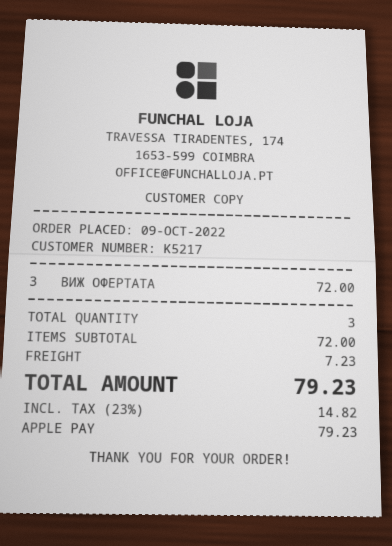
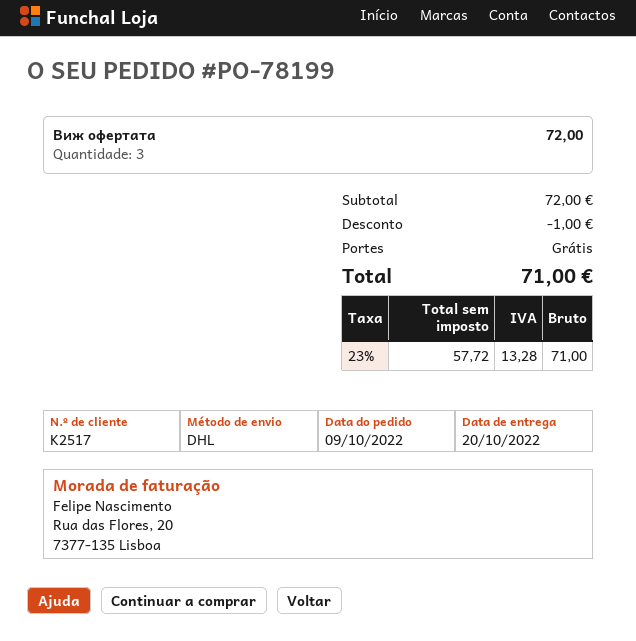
customer number: K5217 -> K2517
discount: none -> 1.00
shipping: 7.23 -> 0.00
tax: 23% = 14.82 -> 23% = 13.28
total: 79.23 -> 71.00

